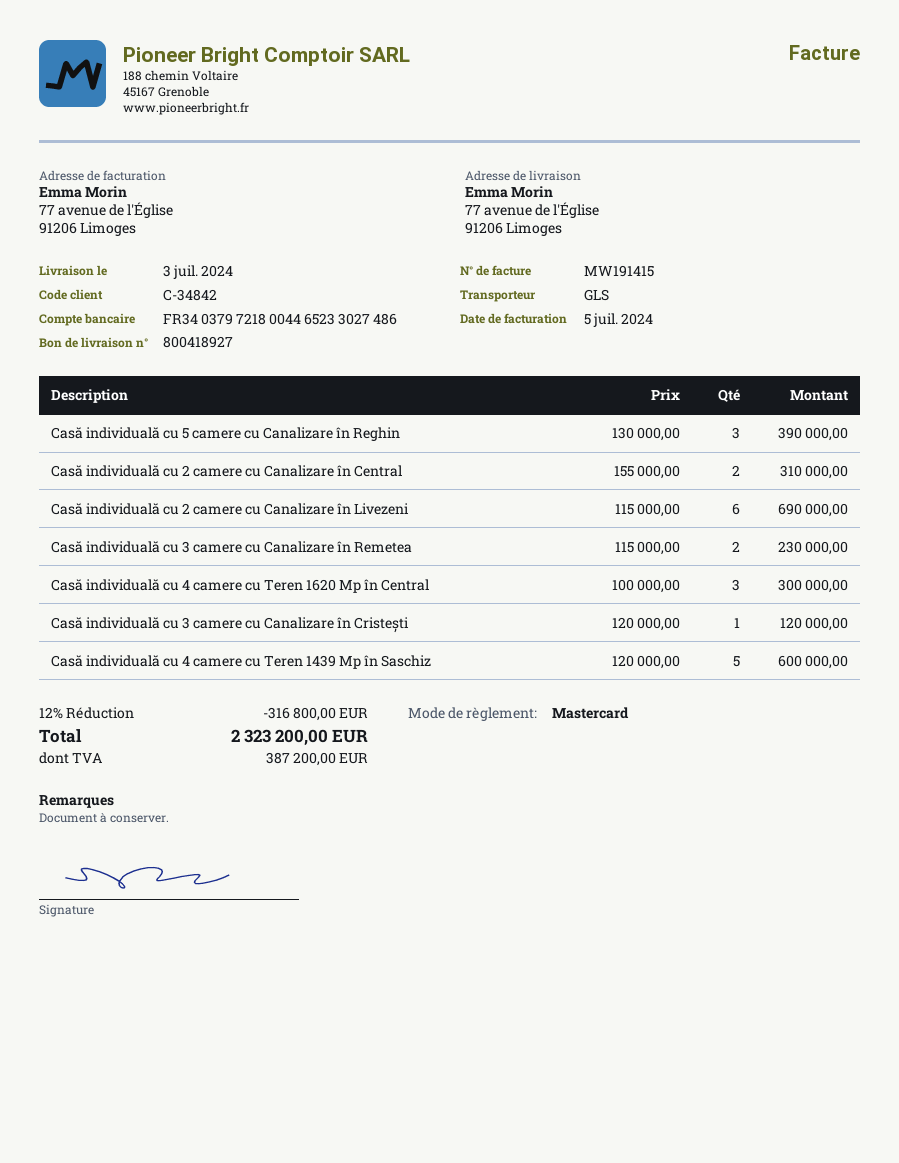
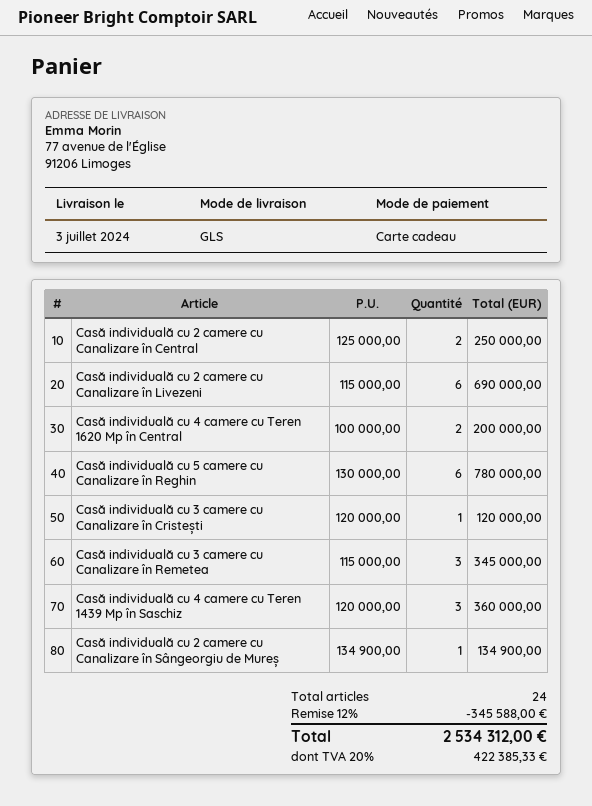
payment method: Mastercard -> gift card
Casă individuală cu 5 camere cu Canalizare în Reghin: 3 x 130000.00 = 390000.00 -> 6 x 130000.00 = 780000.00
Casă individuală cu 2 camere cu Canalizare în Central: 2 x 155000.00 = 310000.00 -> 2 x 125000.00 = 250000.00
Casă individuală cu 3 camere cu Canalizare în Remetea: 2 x 115000.00 = 230000.00 -> 3 x 115000.00 = 345000.00
Casă individuală cu 4 camere cu Teren 1620 Mp în Central: 3 x 100000.00 = 300000.00 -> 2 x 100000.00 = 200000.00
Casă individuală cu 4 camere cu Teren 1439 Mp în Saschiz: 5 x 120000.00 = 600000.00 -> 3 x 120000.00 = 360000.00
Casă individuală cu 2 camere cu Canalizare în Sângeorgiu de Mureș: none -> 1 x 134900.00 = 134900.00
discount: 12% = 316800.00 -> 12% = 345588.00
tax: 387200.00 -> 422385.33
total: 2323200.00 -> 2534312.00

